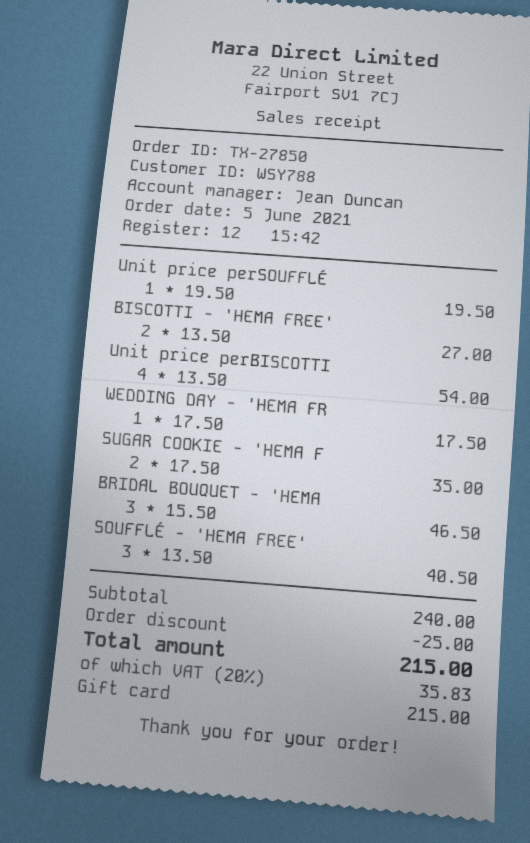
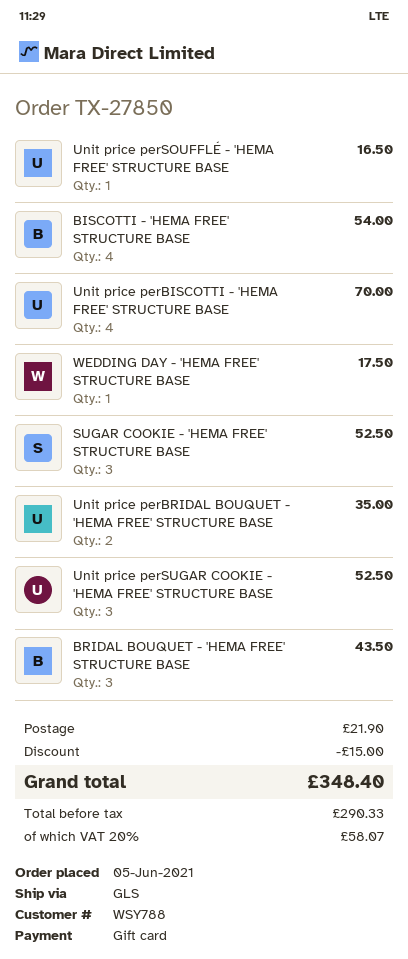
Unit price perSOUFFLÉ: 1 for 19.50 -> 1 for 16.50
BISCOTTI - 'HEMA FREE': 2 for 27.00 -> 4 for 54.00
Unit price perBISCOTTI: 4 for 54.00 -> 4 for 70.00
SUGAR COOKIE - 'HEMA F: 2 for 35.00 -> 3 for 52.50
BRIDAL BOUQUET - 'HEMA: 3 for 46.50 -> 3 for 43.50
SOUFFLÉ - 'HEMA FREE': 3 for 40.50 -> none
Unit price perBRIDAL BOUQUET - 'HEMA FREE' STRUCTURE BASE: none -> 2 for 35.00
Unit price perSUGAR COOKIE - 'HEMA FREE' STRUCTURE BASE: none -> 3 for 52.50
discount: 25.00 -> 15.00
shipping: none -> 21.90
tax: 20% = 35.83 -> 20% = 58.07
total: 215.00 -> 348.40

